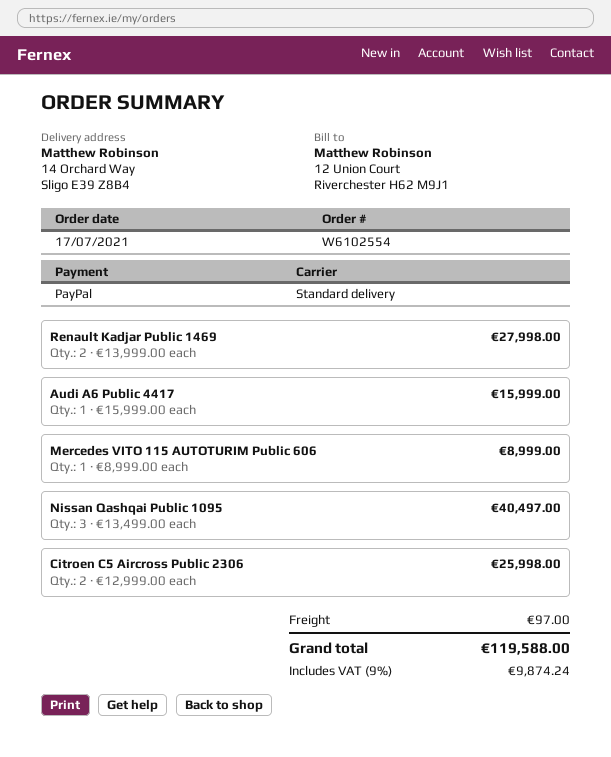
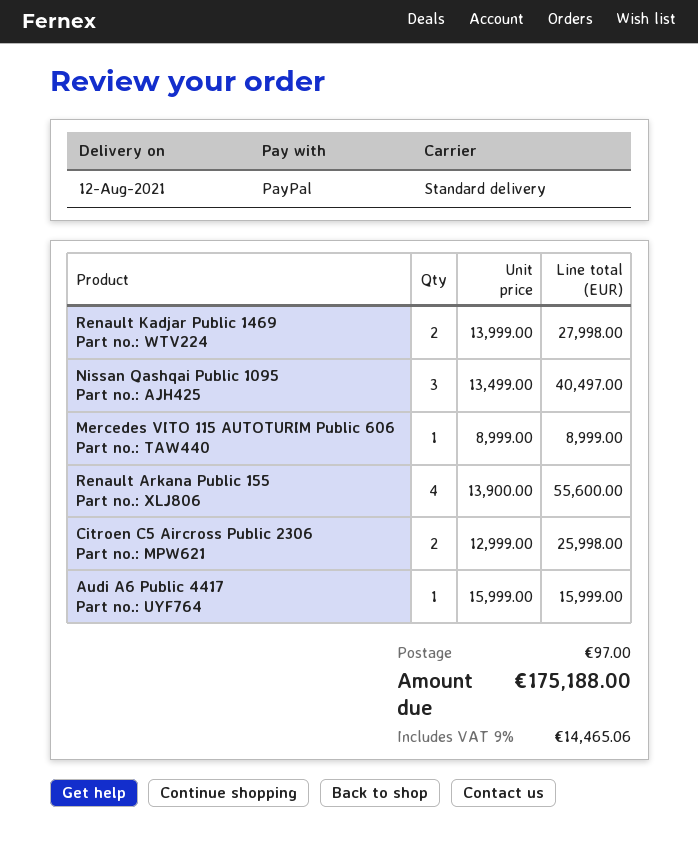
Renault Arkana Public 155: none -> 4 x 13900.00 = 55600.00
tax: 9% = 9874.24 -> 9% = 14465.06
total: 119588.00 -> 175188.00

